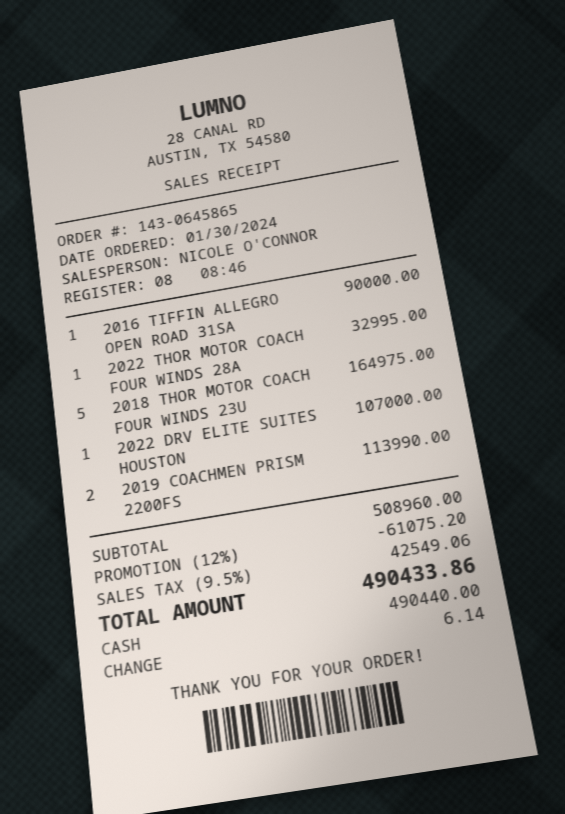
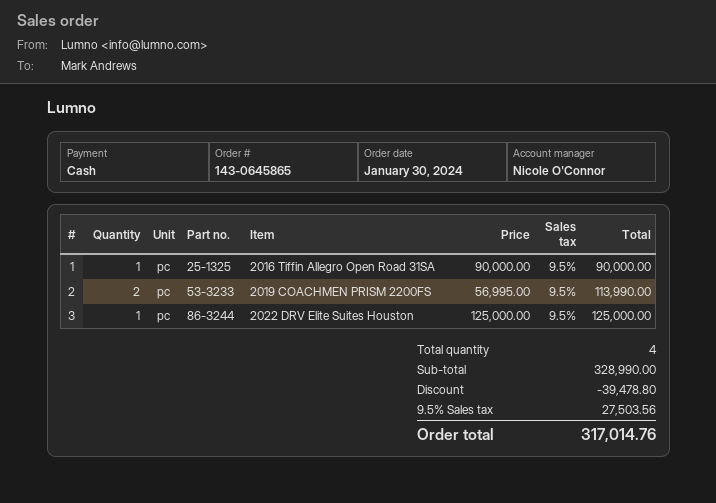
2022 THOR MOTOR COACH FOUR WINDS 28A: 1 for 32995.00 -> none
2018 THOR MOTOR COACH FOUR WINDS 23U: 5 for 164975.00 -> none
2022 DRV ELITE SUITES HOUSTON: 1 for 107000.00 -> 1 for 125000.00
subtotal: 508960.00 -> 328990.00
discount: 61075.20 -> 39478.80
tax: 9.5% = 42549.06 -> 9.5% = 27503.56
total: 490433.86 -> 317014.76

